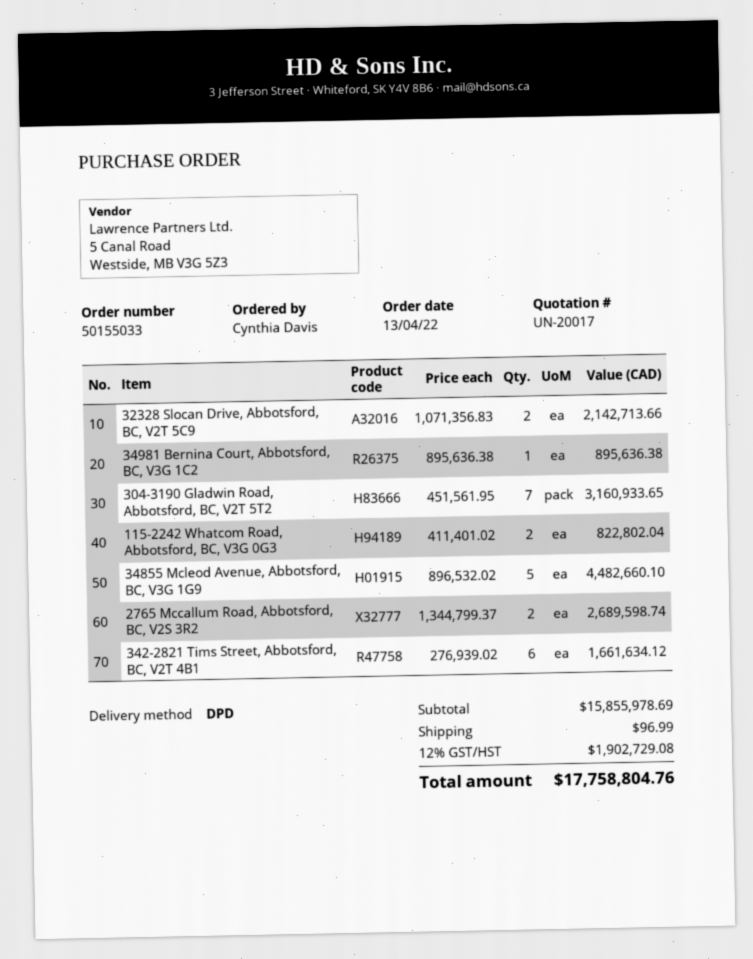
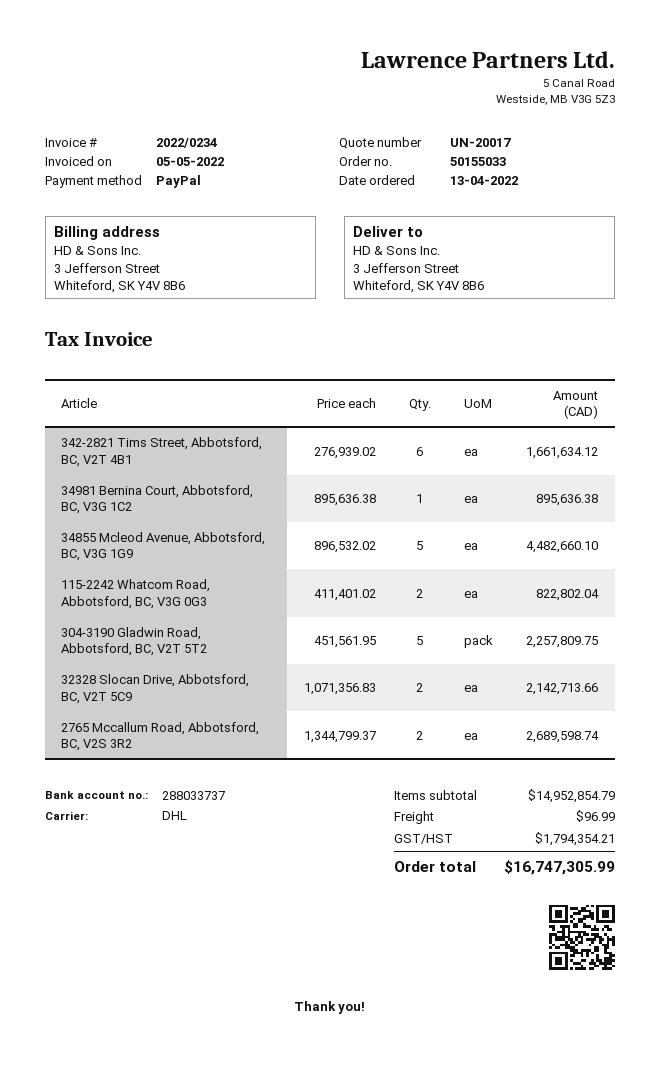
shipping method: DPD -> DHL
304-3190 Gladwin Road, Abbotsford, BC, V2T 5T2: 7 x 451561.95 = 3160933.65 -> 5 x 451561.95 = 2257809.75
subtotal: 15855978.69 -> 14952854.79
tax: 1902729.08 -> 1794354.21
total: 17758804.76 -> 16747305.99

